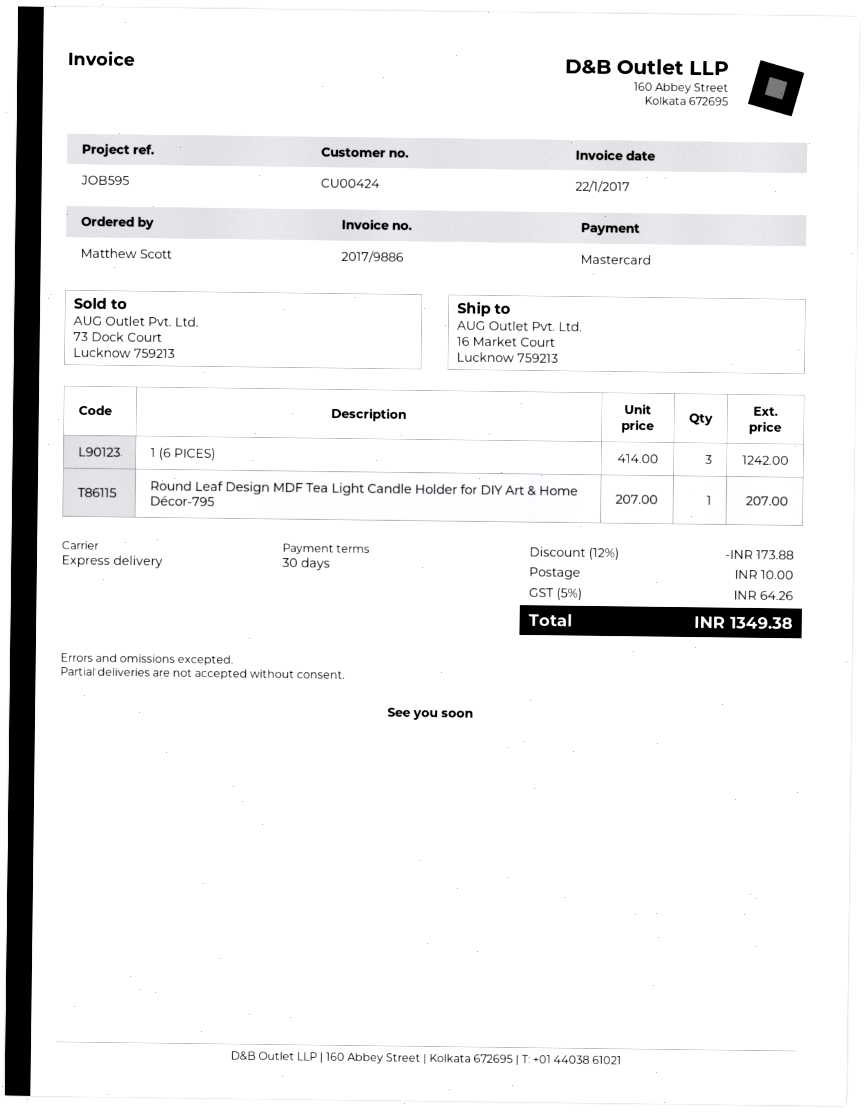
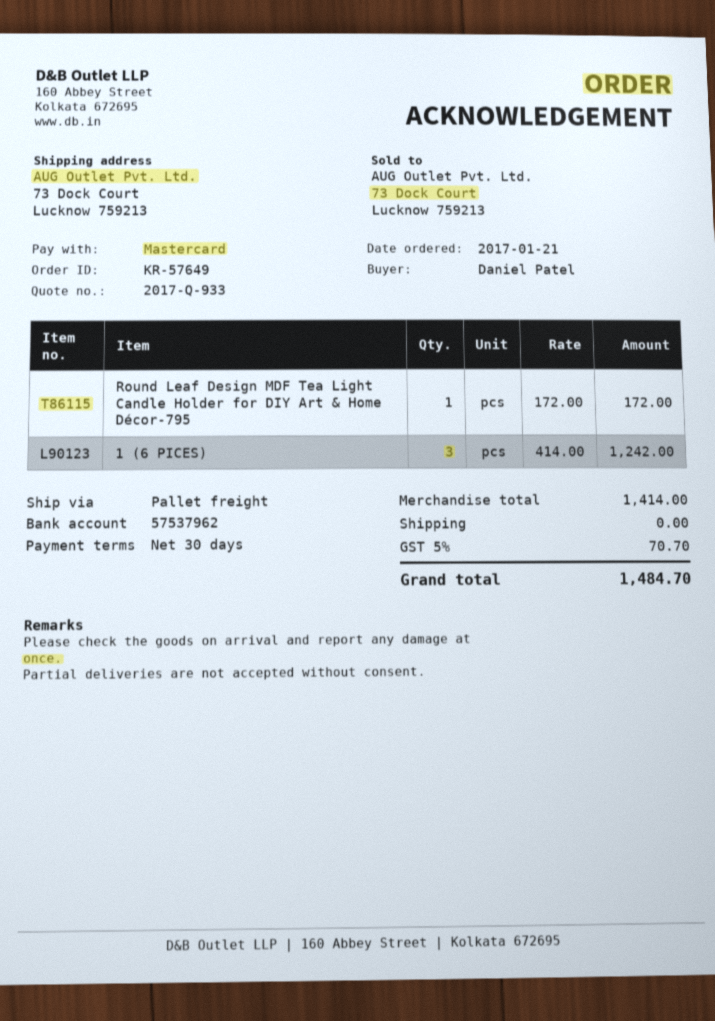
ordered by: Matthew Scott -> Daniel Patel
shipping method: express -> pallet freight
ship to: 16 Market Court, Lucknow 759213 -> 73 Dock Court, Lucknow 759213
Round Leaf Design MDF Tea Light Candle Holder for DIY Art & Home Décor-795: 1 x 207.00 = 207.00 -> 1 x 172.00 = 172.00
discount: 12% = 173.88 -> none
shipping: 10.00 -> 0.00
tax: 5% = 64.26 -> 5% = 70.70
total: 1349.38 -> 1484.70

